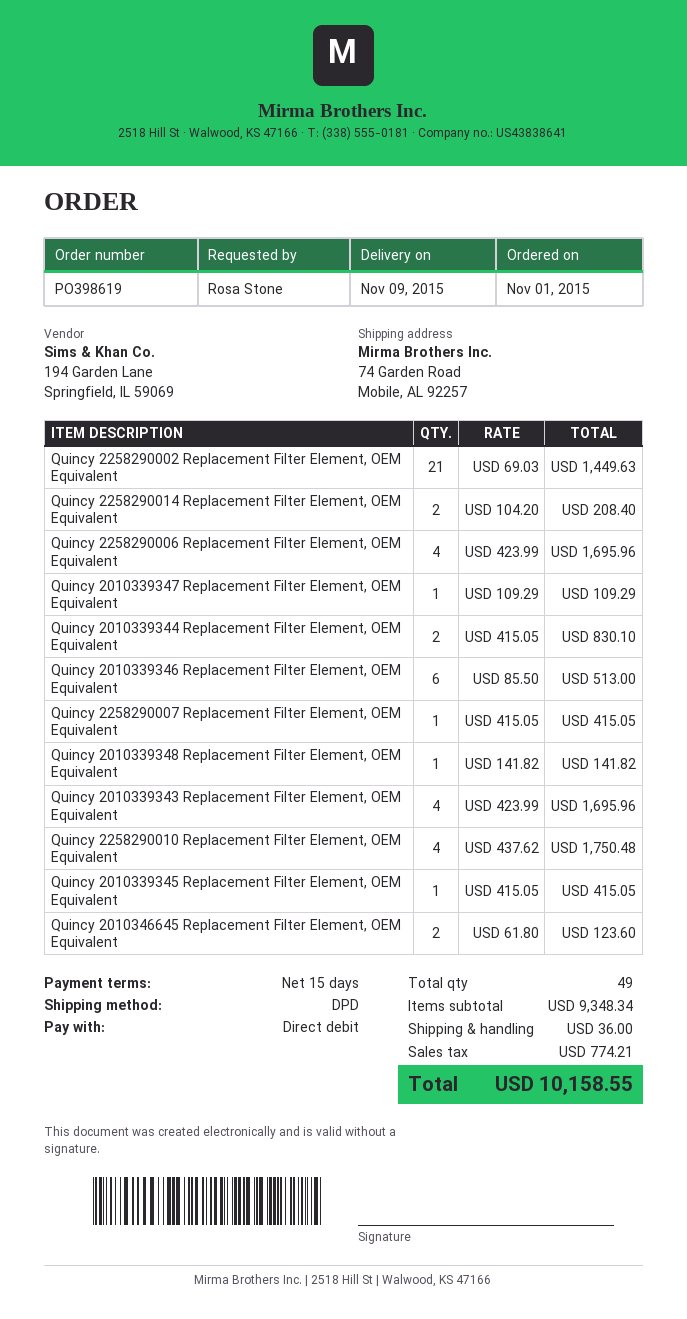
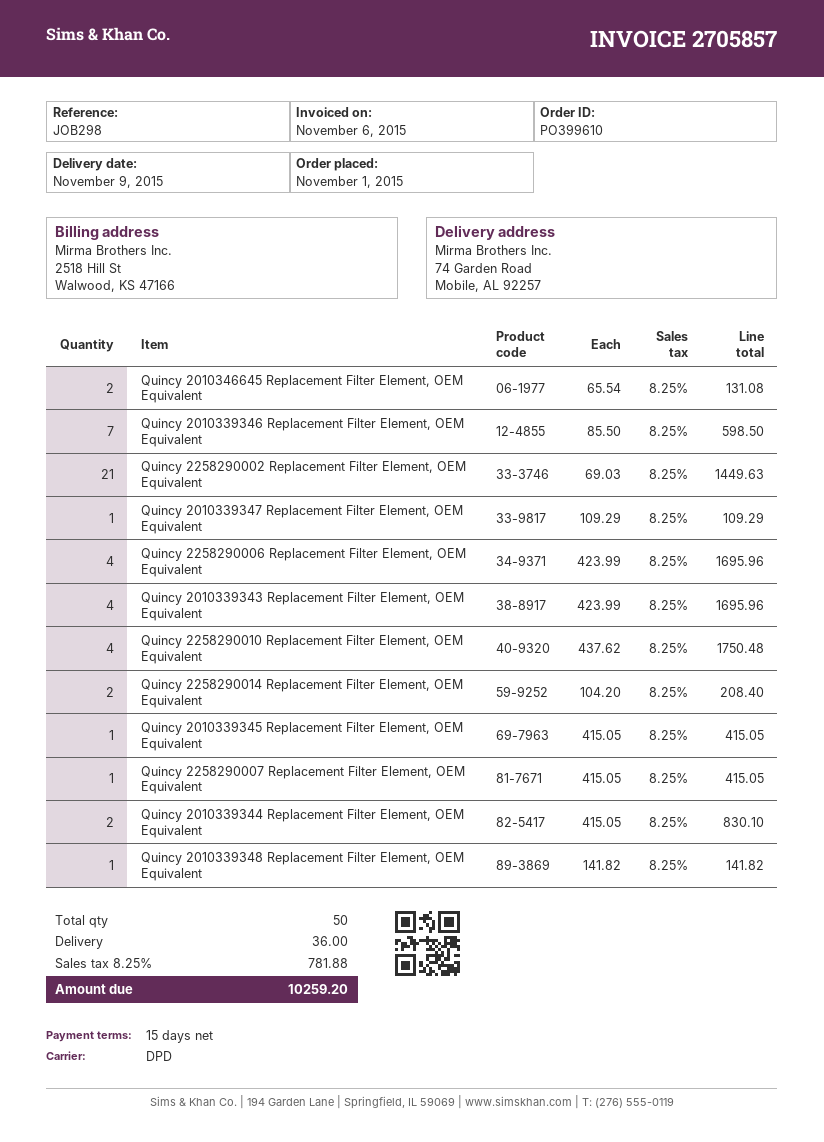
order number: PO398619 -> PO399610
Quincy 2010339346 Replacement Filter Element, OEM Equivalent: 6 x 85.50 = 513.00 -> 7 x 85.50 = 598.50
Quincy 2010346645 Replacement Filter Element, OEM Equivalent: 2 x 61.80 = 123.60 -> 2 x 65.54 = 131.08
total quantity: 49 -> 50
tax: 774.21 -> 781.88
total: 10158.55 -> 10259.20

